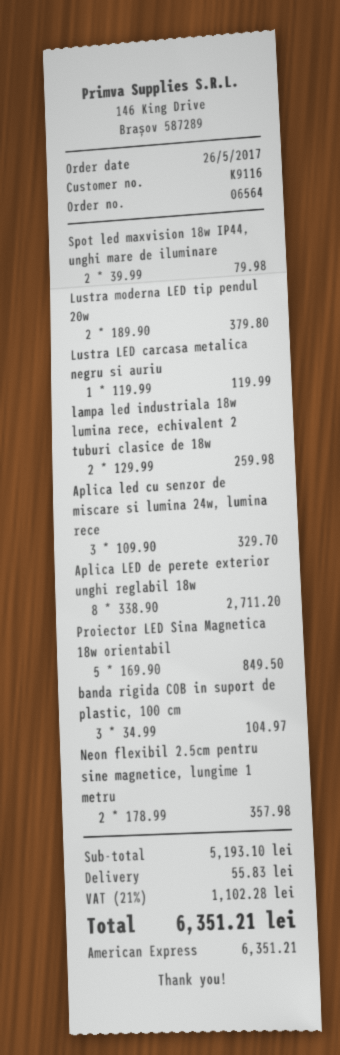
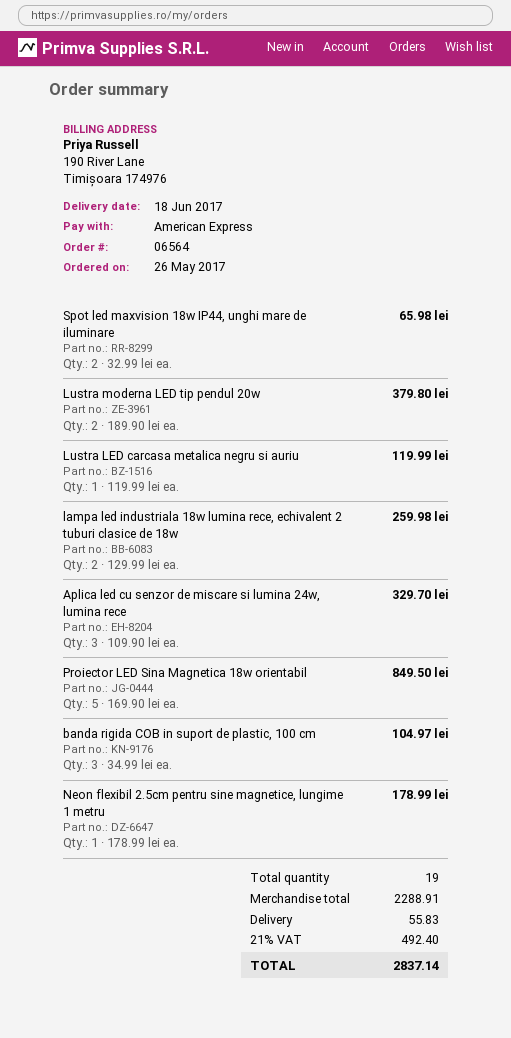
Spot led maxvision 18w IP44, unghi mare de iluminare: 2 x 39.99 = 79.98 -> 2 x 32.99 = 65.98
Aplica LED de perete exterior unghi reglabil 18w: 8 x 338.90 = 2711.20 -> none
Neon flexibil 2.5cm pentru sine magnetice, lungime 1 metru: 2 x 178.99 = 357.98 -> 1 x 178.99 = 178.99
subtotal: 5193.10 -> 2288.91
tax: 21% = 1102.28 -> 21% = 492.40
total: 6351.21 -> 2837.14

